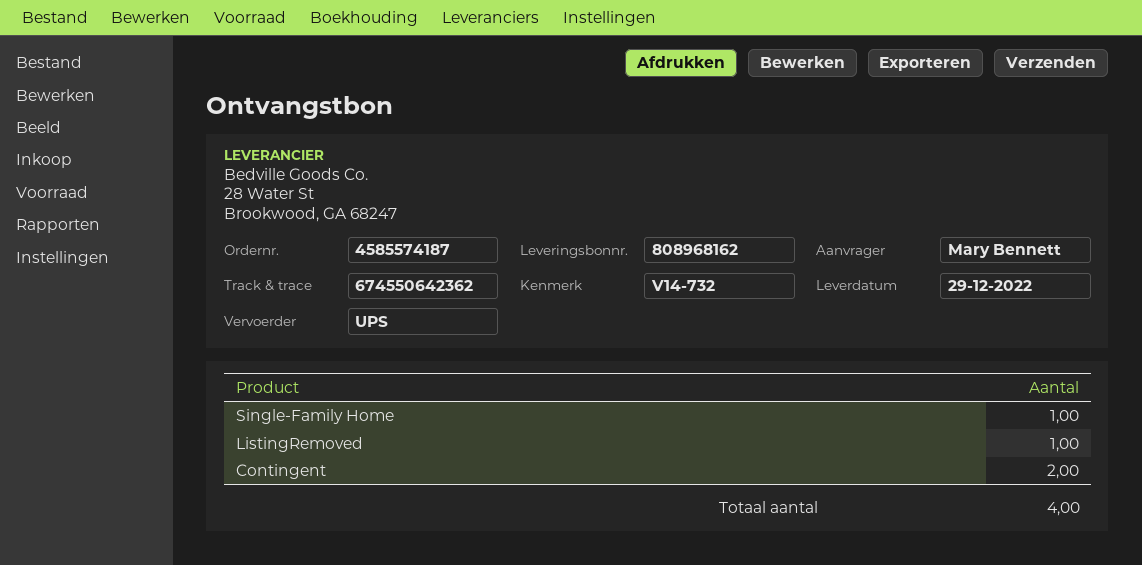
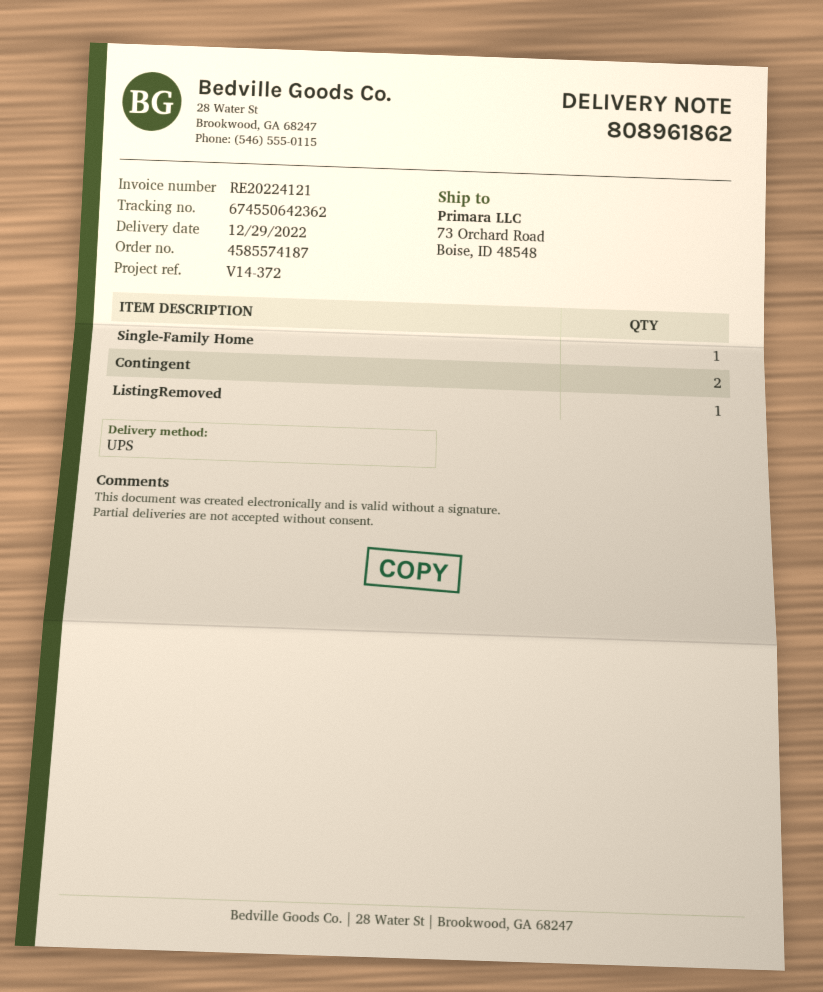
delivery note number: 808968162 -> 808961862
reference: V14-732 -> V14-372

